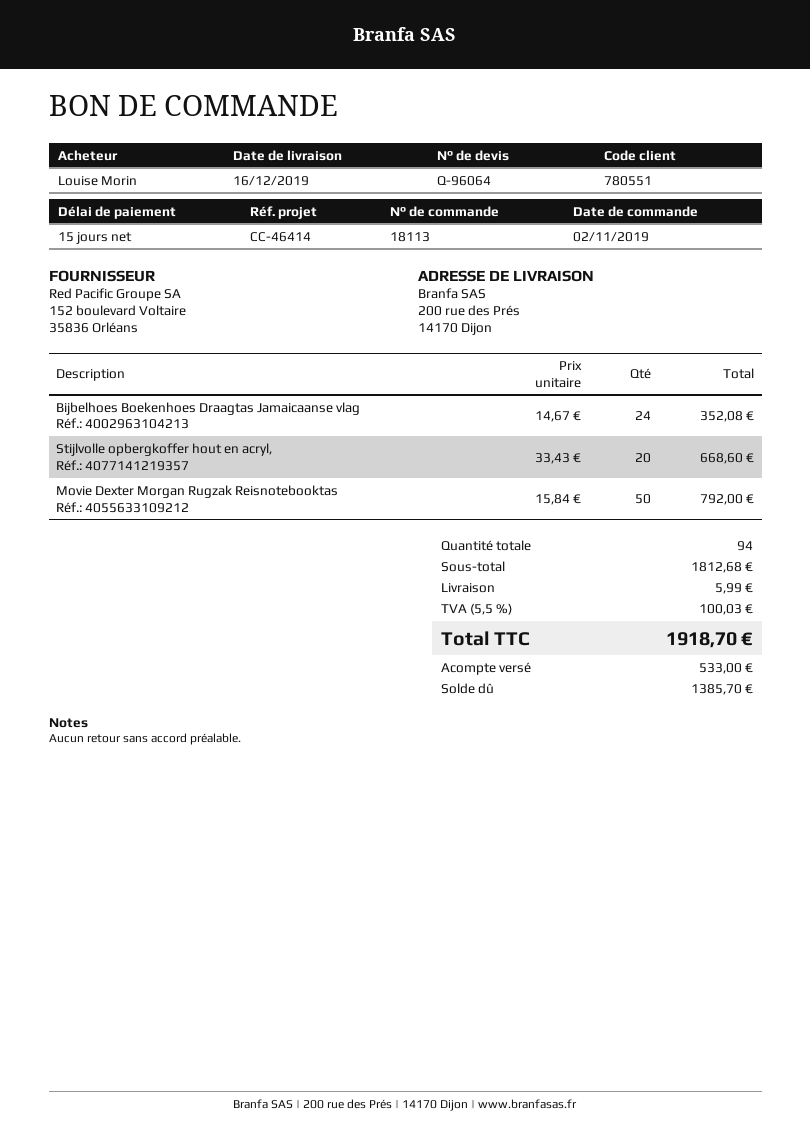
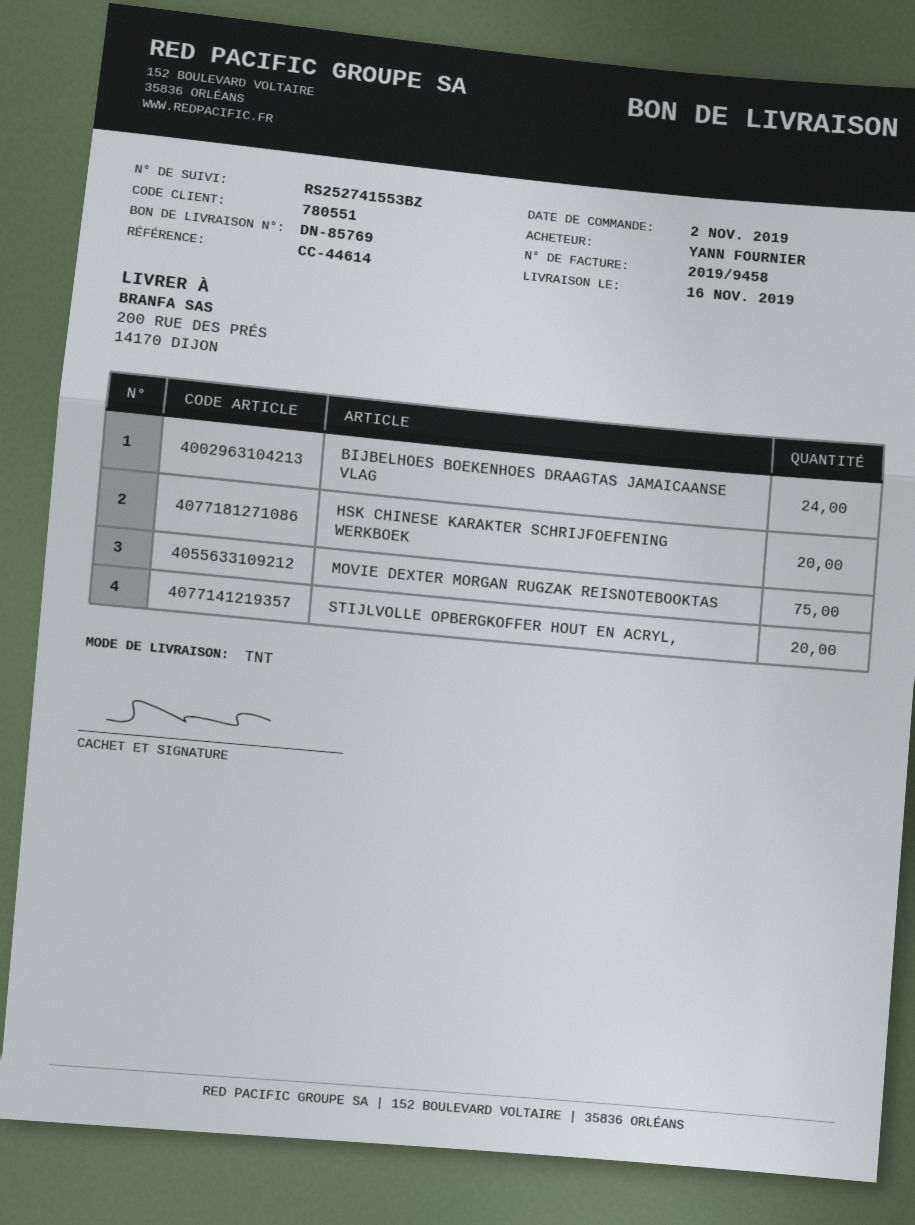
delivery date: 2019-12-16 -> 2019-11-16
reference: CC-46414 -> CC-44614
ordered by: Louise Morin -> YANN FOURNIER
Movie Dexter Morgan Rugzak Reisnotebooktas: 50 -> 75
HSK CHINESE KARAKTER SCHRIJFOEFENING WERKBOEK: none -> 20

